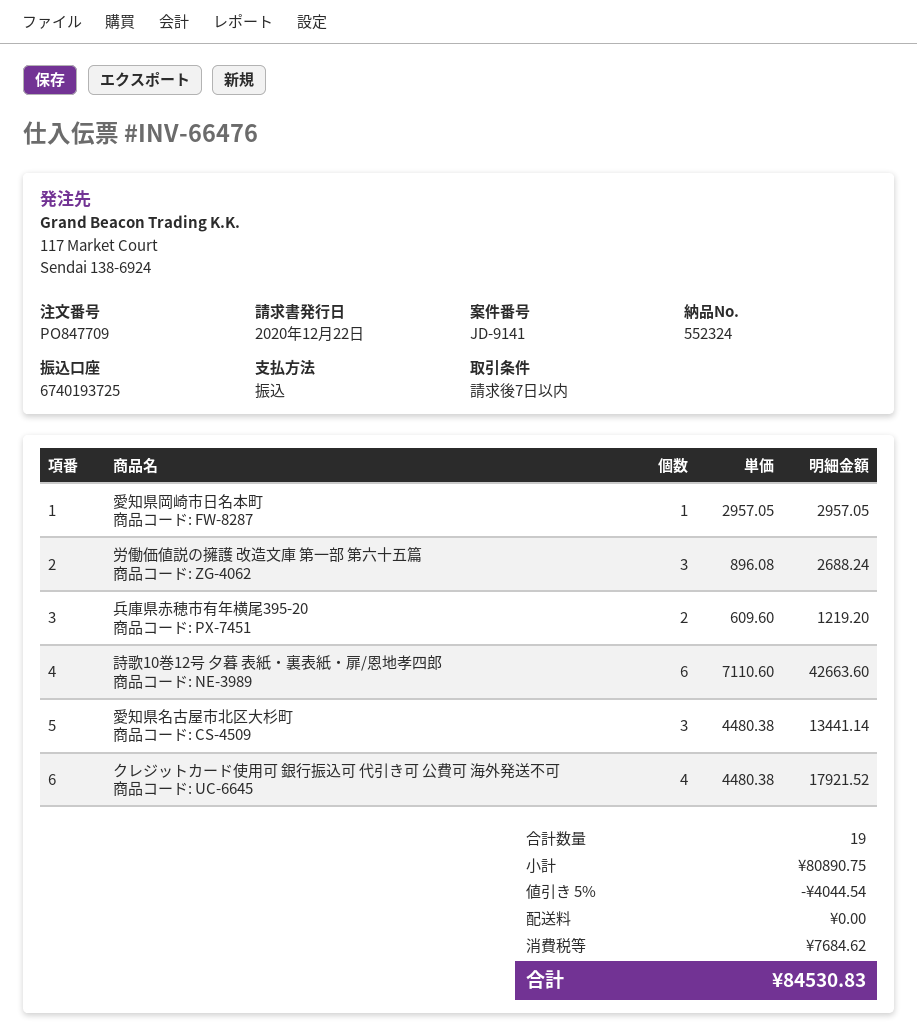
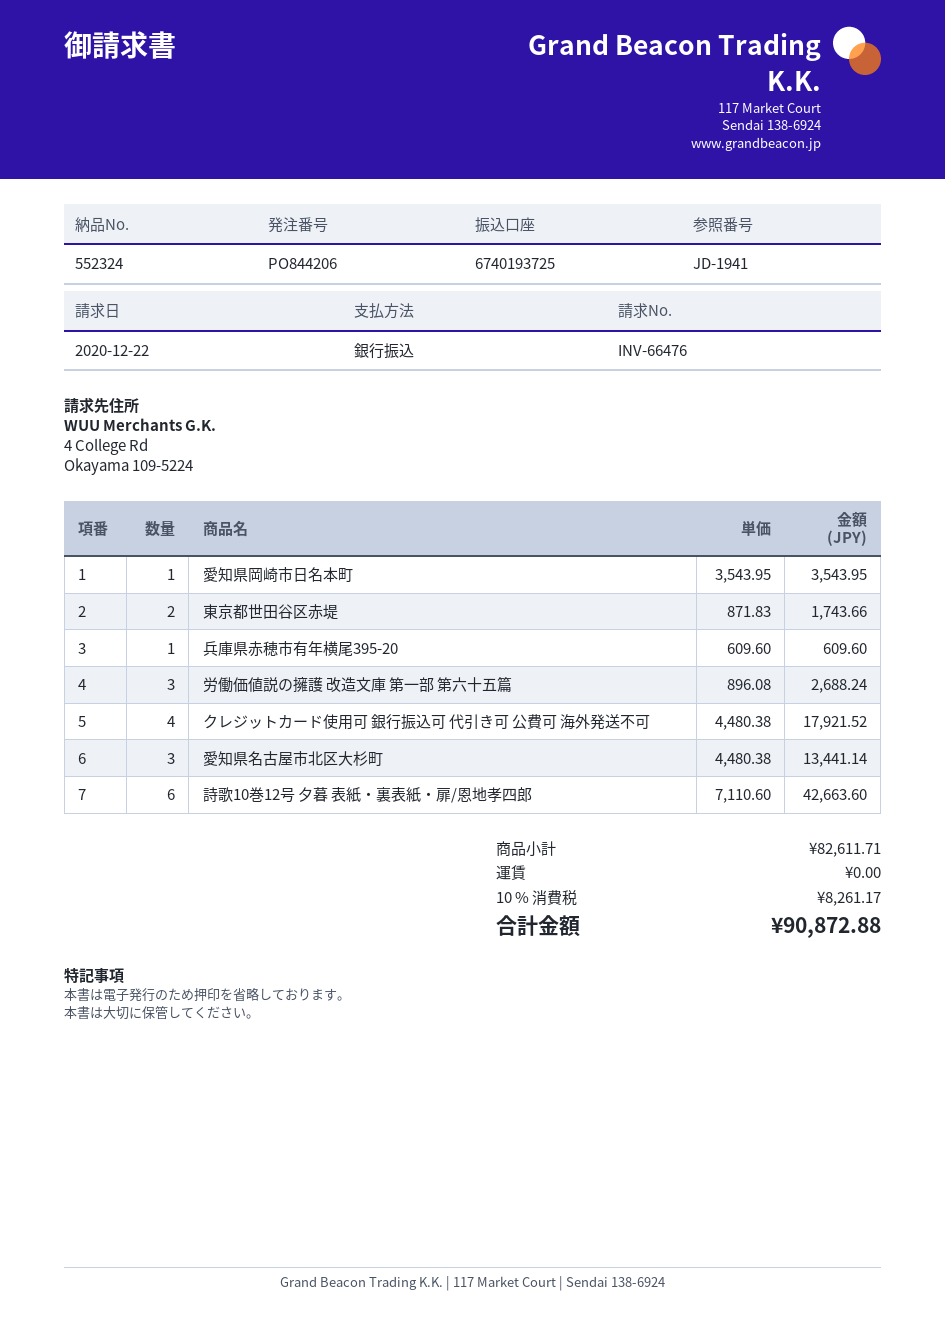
order number: PO847709 -> PO844206
reference: JD-9141 -> JD-1941
愛知県岡崎市日名本町: 1 x 2957.05 = 2957.05 -> 1 x 3543.95 = 3543.95
兵庫県赤穂市有年横尾395-20: 2 x 609.60 = 1219.20 -> 1 x 609.60 = 609.60
東京都世田谷区赤堤: none -> 2 x 871.83 = 1743.66
subtotal: 80890.75 -> 82611.71
discount: 5% = 4044.54 -> none
tax: 7684.62 -> 8261.17
total: 84530.83 -> 90872.88

